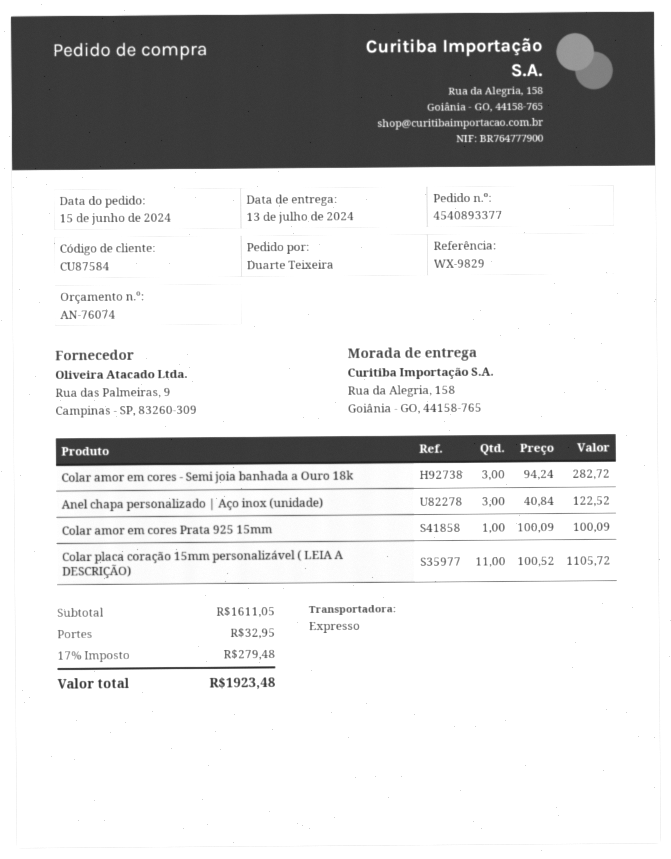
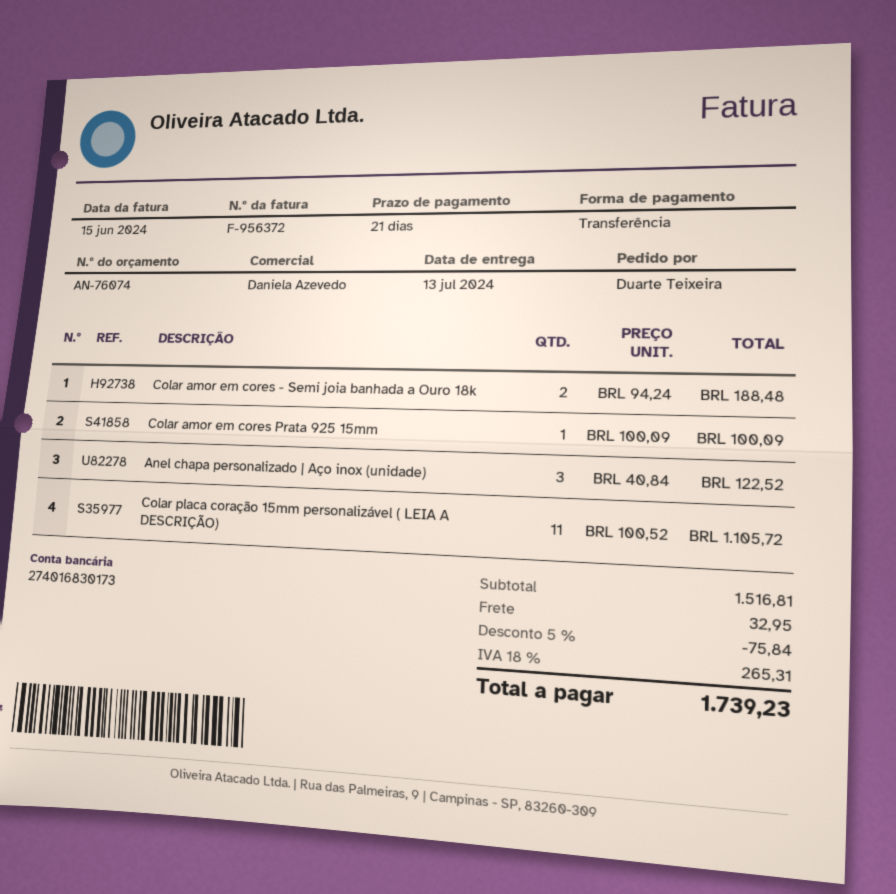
Colar amor em cores - Semi joia banhada a Ouro 18k: 3 x 94.24 = 282.72 -> 2 x 94.24 = 188.48
subtotal: 1611.05 -> 1516.81
discount: none -> 5% = 75.84
tax: 17% = 279.48 -> 18% = 265.31
total: 1923.48 -> 1739.23

